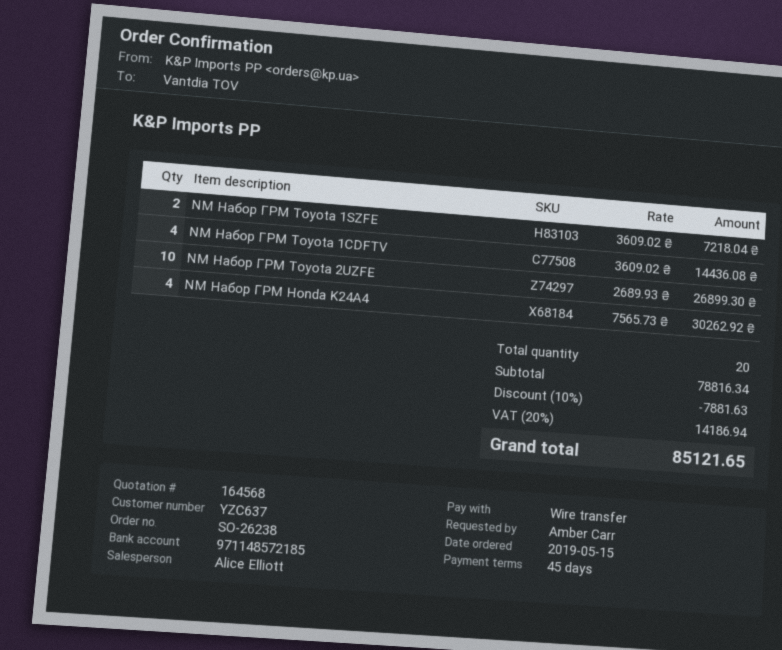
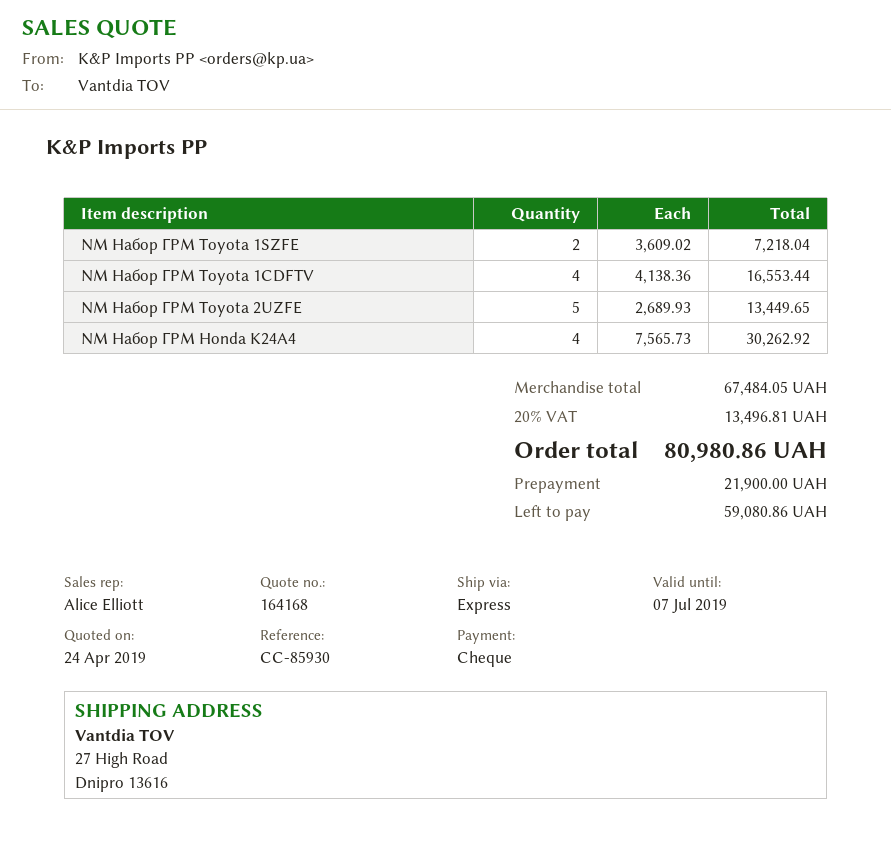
quote number: 164568 -> 164168
payment method: bank transfer -> cheque
NM Набор ГРМ Toyota 1CDFTV: 4 x 3609.02 = 14436.08 -> 4 x 4138.36 = 16553.44
NM Набор ГРМ Toyota 2UZFE: 10 x 2689.93 = 26899.30 -> 5 x 2689.93 = 13449.65
subtotal: 78816.34 -> 67484.05
discount: 10% = 7881.63 -> none
tax: 20% = 14186.94 -> 20% = 13496.81
total: 85121.65 -> 80980.86

